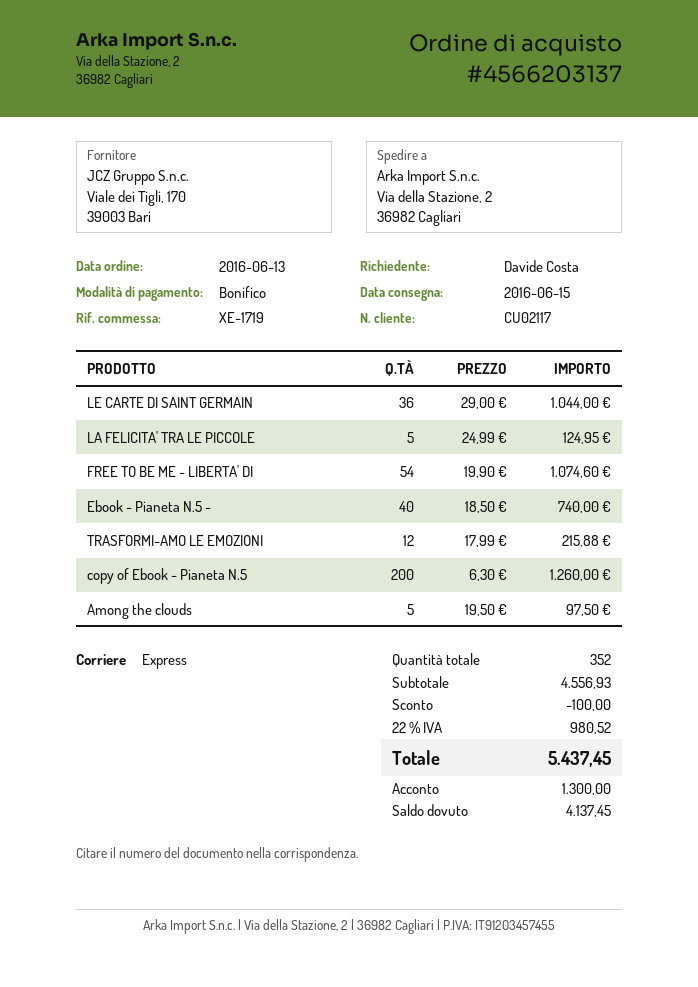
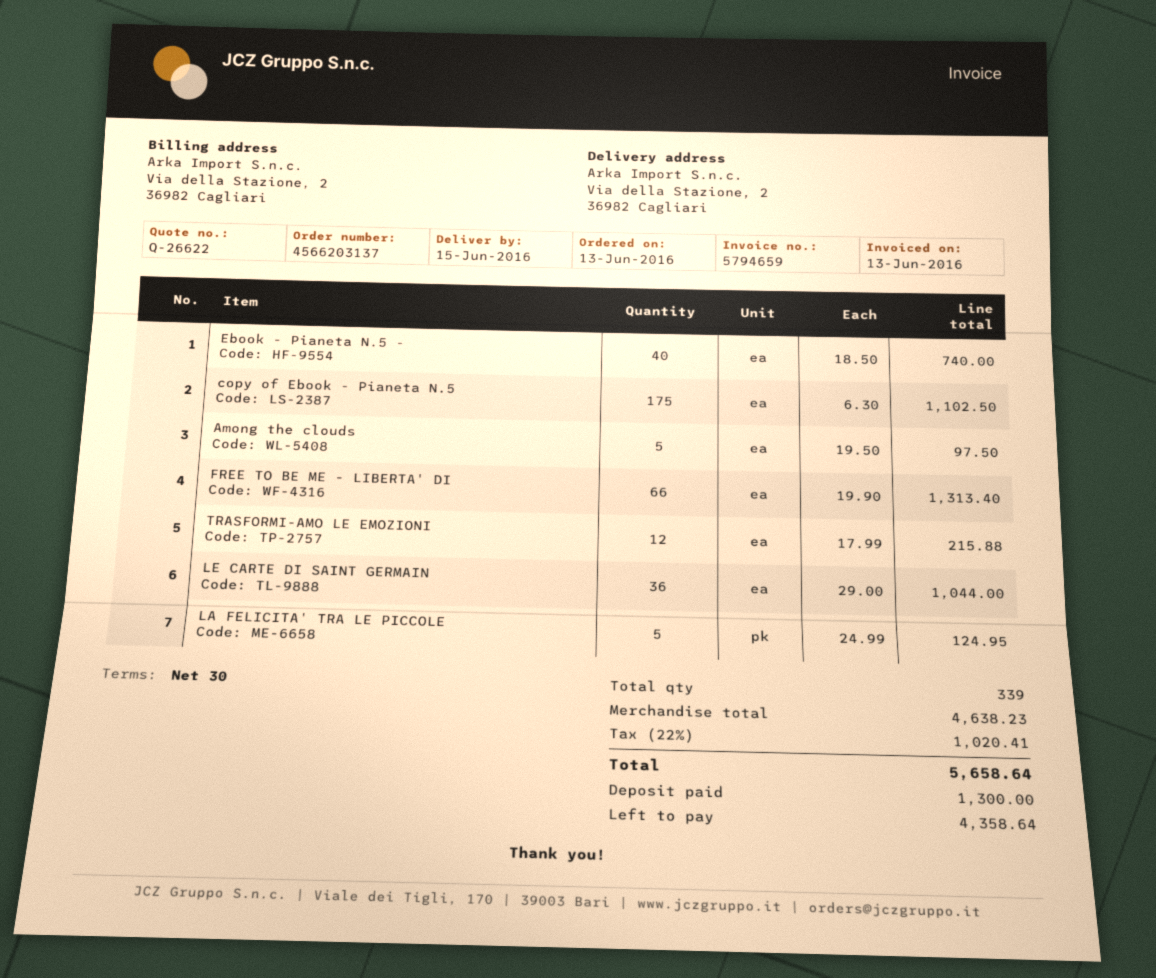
FREE TO BE ME - LIBERTA' DI: 54 x 19.90 = 1074.60 -> 66 x 19.90 = 1313.40
copy of Ebook - Pianeta N.5: 200 x 6.30 = 1260.00 -> 175 x 6.30 = 1102.50
total quantity: 352 -> 339
subtotal: 4556.93 -> 4638.23
discount: 100.00 -> none
tax: 22% = 980.52 -> 22% = 1020.41
total: 5437.45 -> 5658.64
balance: 4137.45 -> 4358.64

